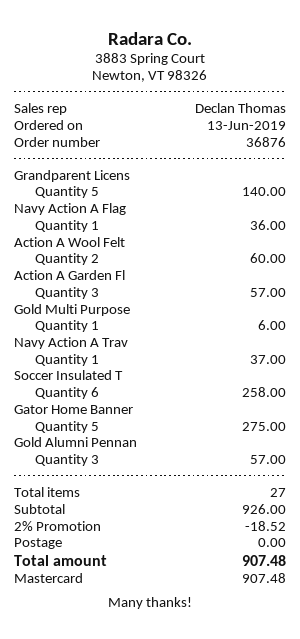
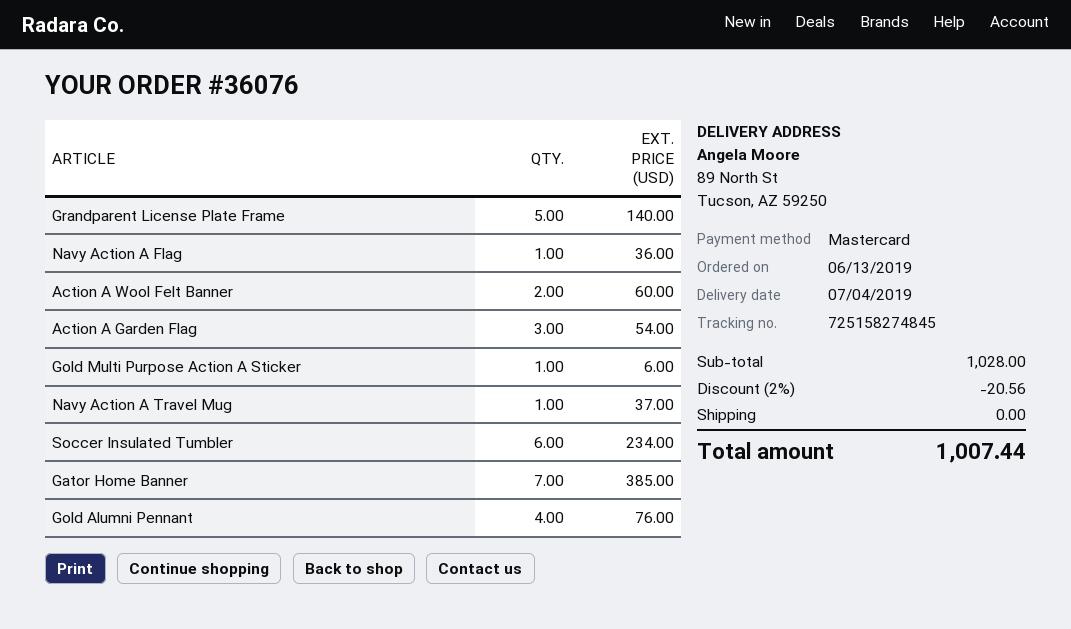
order number: 36876 -> 36076
Action A Garden Fl: 3 for 57.00 -> 3 for 54.00
Soccer Insulated T: 6 for 258.00 -> 6 for 234.00
Gator Home Banner: 5 for 275.00 -> 7 for 385.00
Gold Alumni Pennan: 3 for 57.00 -> 4 for 76.00
subtotal: 926.00 -> 1028.00
discount: 2% = 18.52 -> 2% = 20.56
total: 907.48 -> 1007.44

